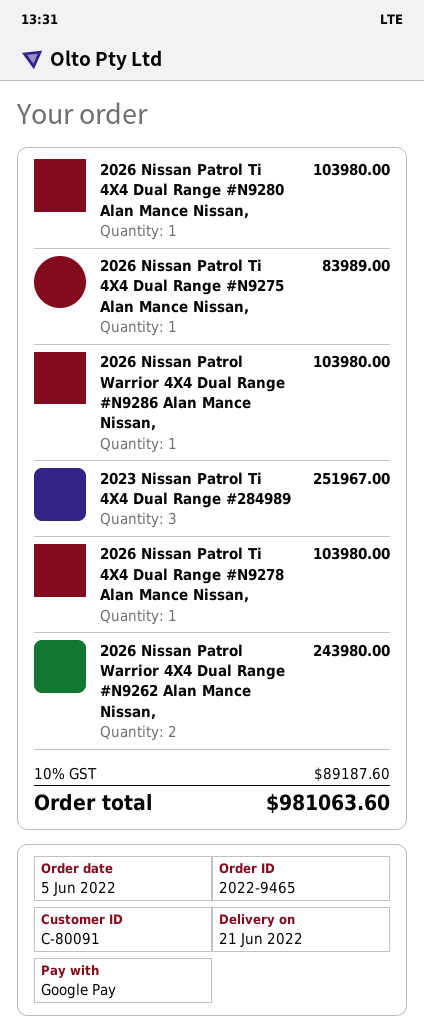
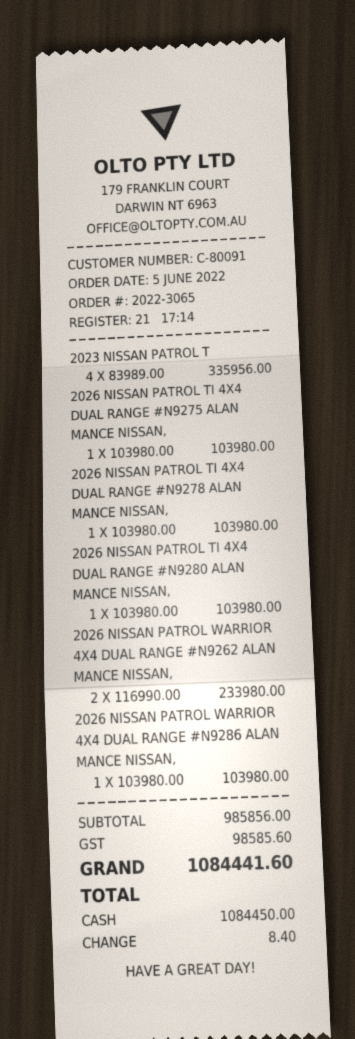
order number: 2022-9465 -> 2022-3065
payment method: Google Pay -> cash
2026 Nissan Patrol Ti 4X4 Dual Range #N9275 Alan Mance Nissan,: 1 for 83989.00 -> 1 for 103980.00
2023 Nissan Patrol Ti 4X4 Dual Range #284989: 3 for 251967.00 -> 4 for 335956.00
2026 Nissan Patrol Warrior 4X4 Dual Range #N9262 Alan Mance Nissan,: 2 for 243980.00 -> 2 for 233980.00
tax: 89187.60 -> 98585.60
total: 981063.60 -> 1084441.60

